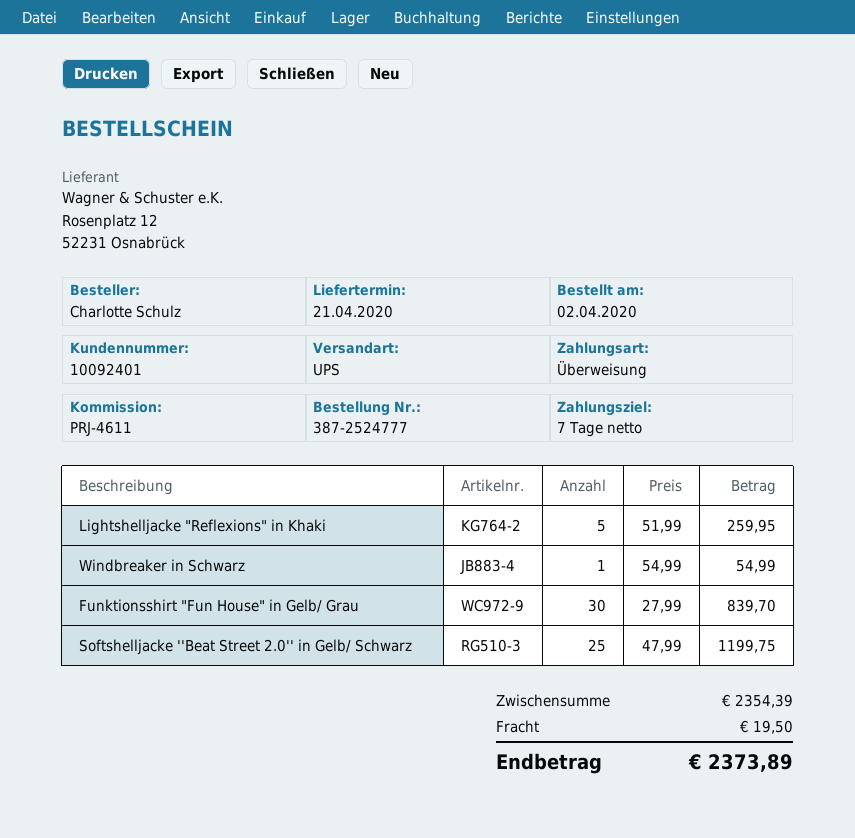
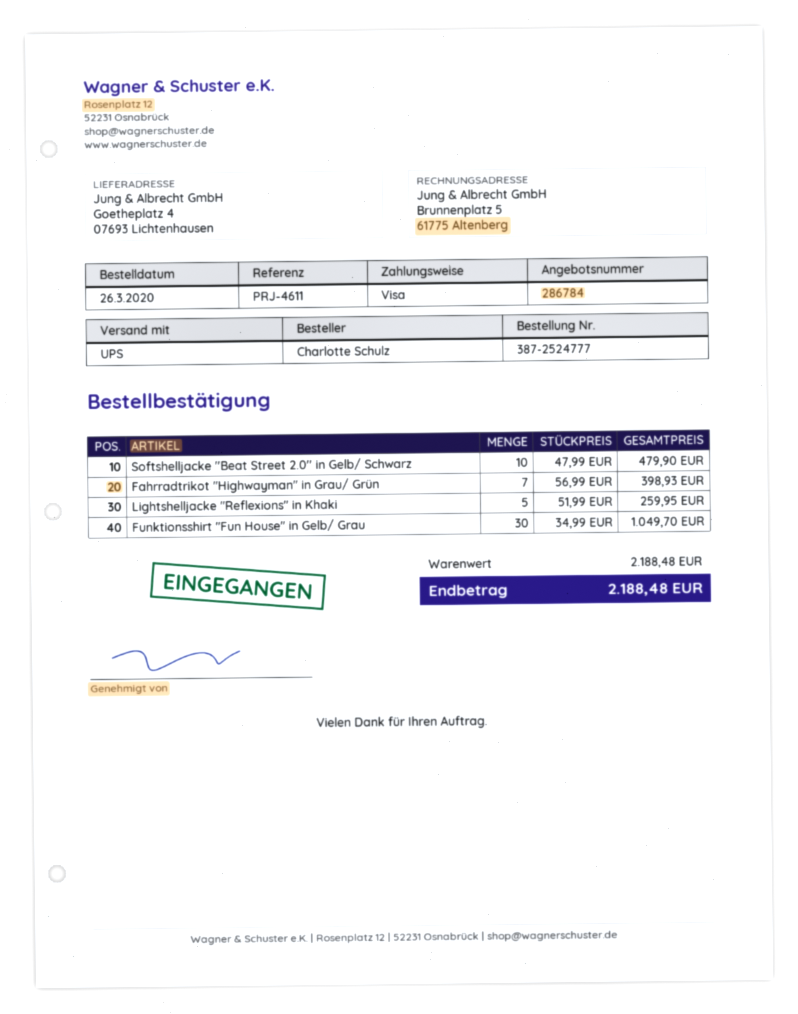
order date: 2020-04-02 -> 2020-03-26
payment method: bank transfer -> Visa
Windbreaker in Schwarz: 1 x 54.99 = 54.99 -> none
Funktionsshirt "Fun House" in Gelb/ Grau: 30 x 27.99 = 839.70 -> 30 x 34.99 = 1049.70
Softshelljacke ''Beat Street 2.0'' in Gelb/ Schwarz: 25 x 47.99 = 1199.75 -> 10 x 47.99 = 479.90
Fahrradtrikot "Highwayman" in Grau/ Grün: none -> 7 x 56.99 = 398.93
subtotal: 2354.39 -> 2188.48
shipping: 19.50 -> none
total: 2373.89 -> 2188.48

